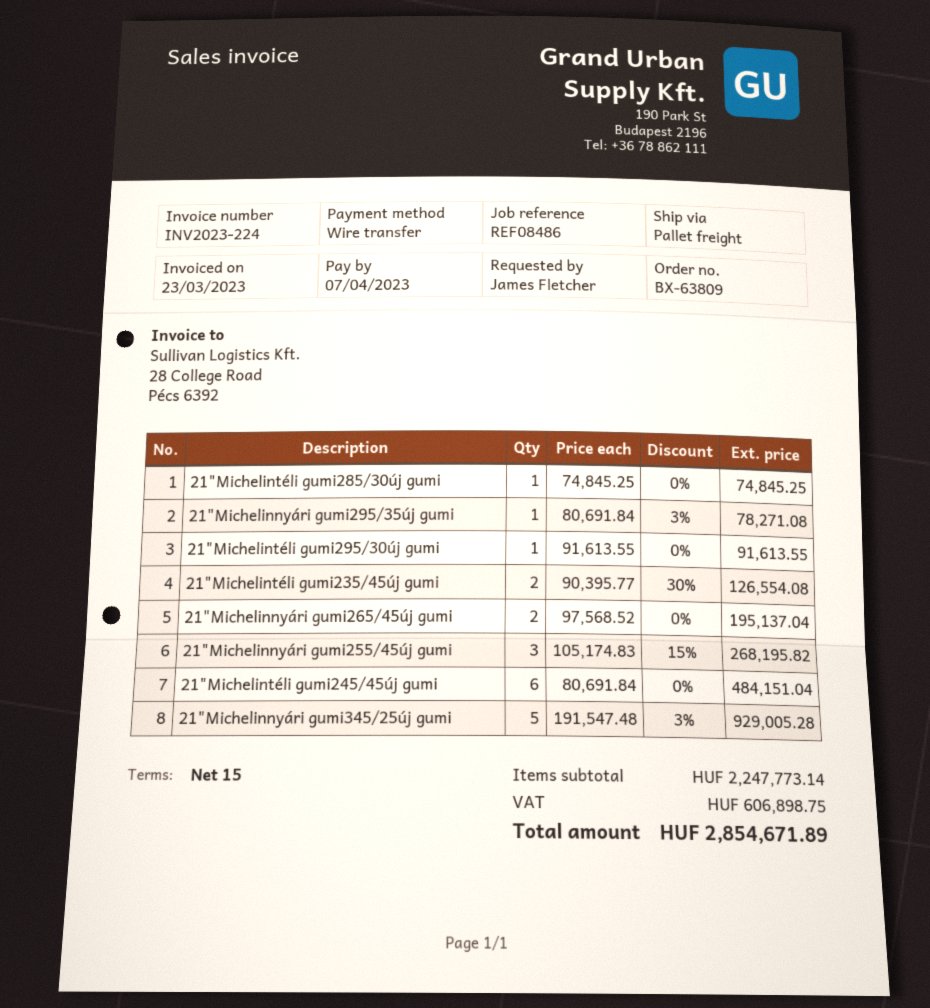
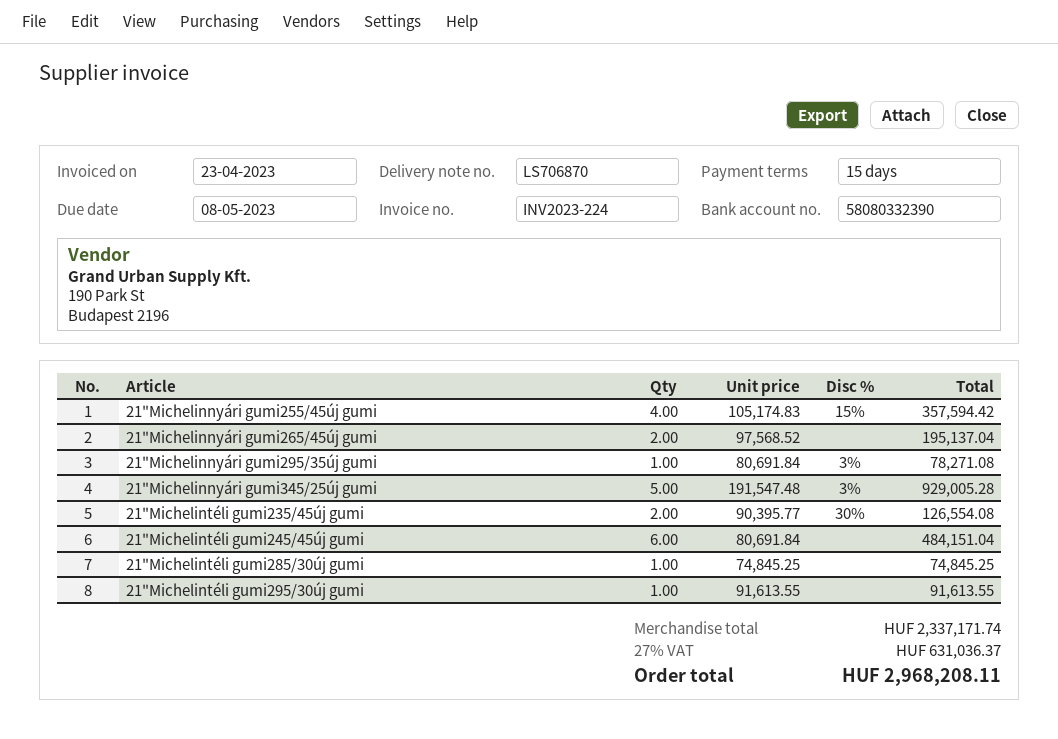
invoice date: 2023-03-23 -> 2023-04-23
due date: 2023-04-07 -> 2023-05-08
21"Michelinnyári gumi255/45új gumi: 3 x 105174.83 - 15% = 268195.82 -> 4 x 105174.83 - 15% = 357594.42
subtotal: 2247773.14 -> 2337171.74
tax: 606898.75 -> 631036.37
total: 2854671.89 -> 2968208.11

